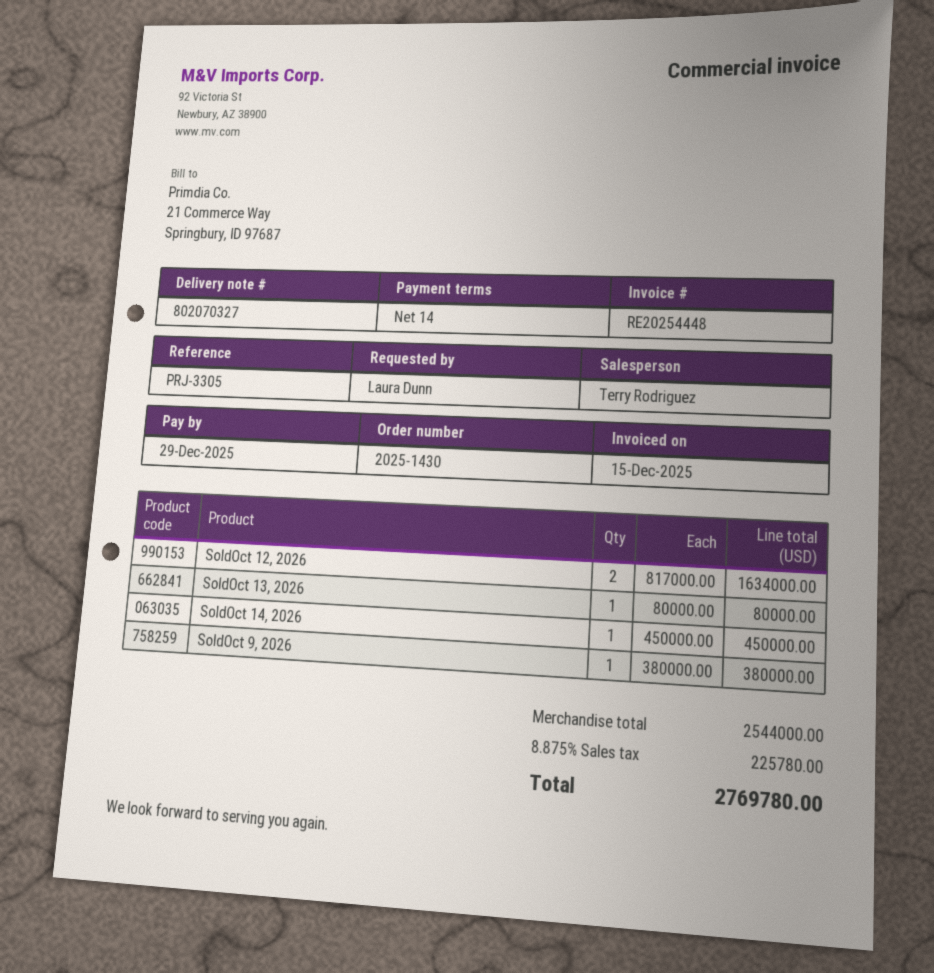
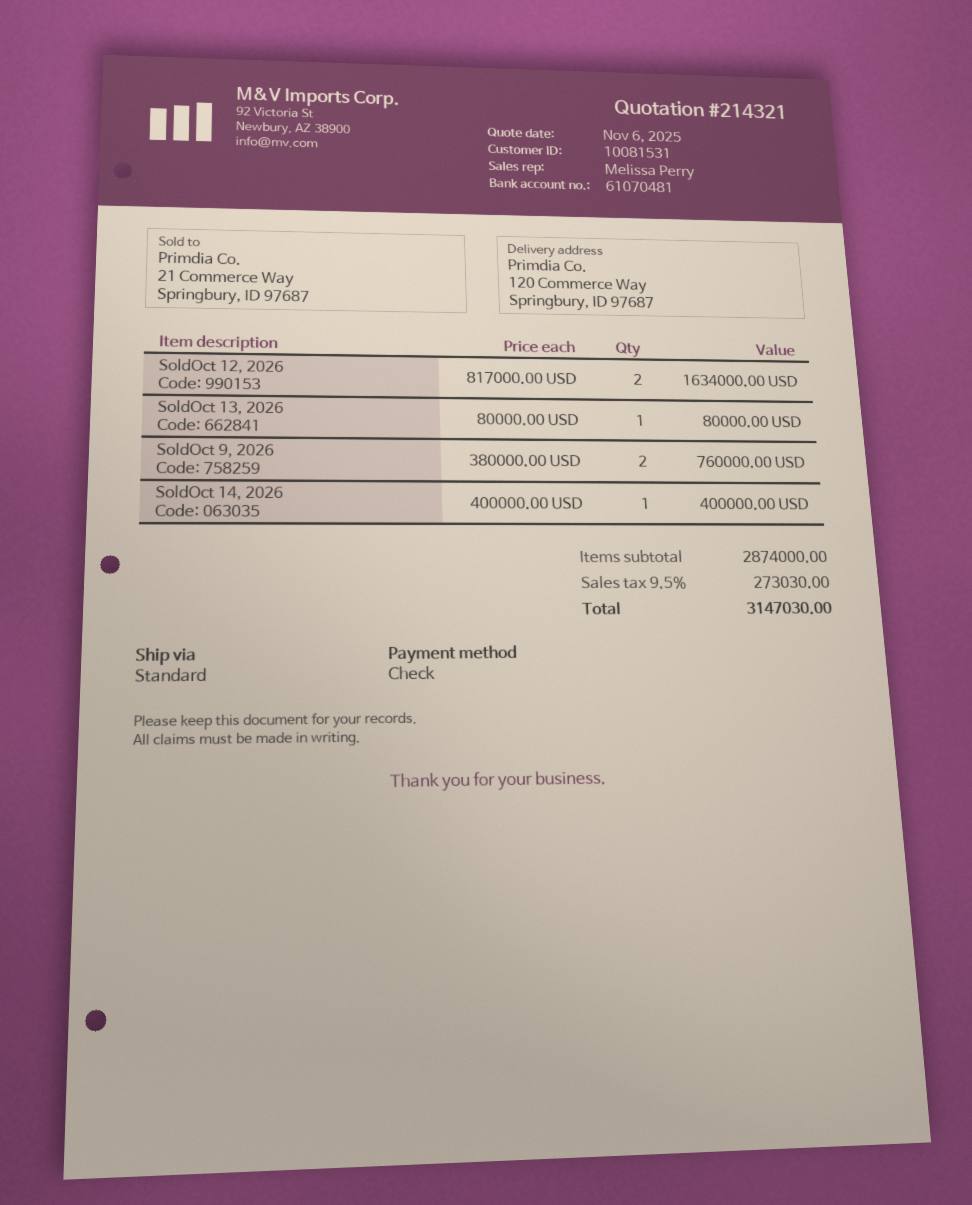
sales rep: Terry Rodriguez -> Melissa Perry
SoldOct 14, 2026: 1 x 450000.00 = 450000.00 -> 1 x 400000.00 = 400000.00
SoldOct 9, 2026: 1 x 380000.00 = 380000.00 -> 2 x 380000.00 = 760000.00
subtotal: 2544000.00 -> 2874000.00
tax: 8.875% = 225780.00 -> 9.5% = 273030.00
total: 2769780.00 -> 3147030.00

